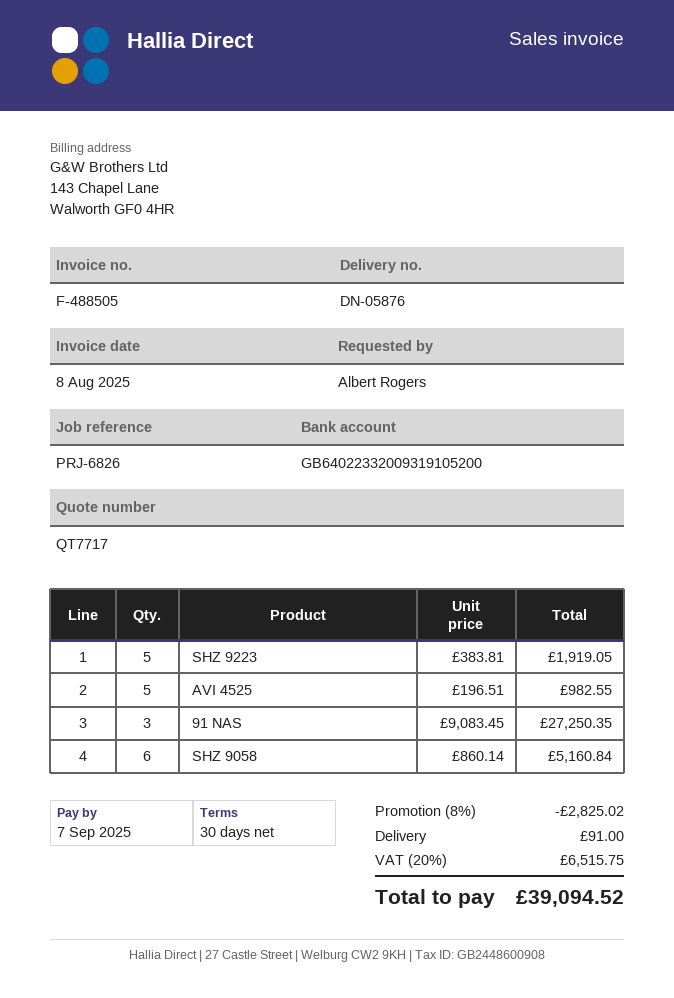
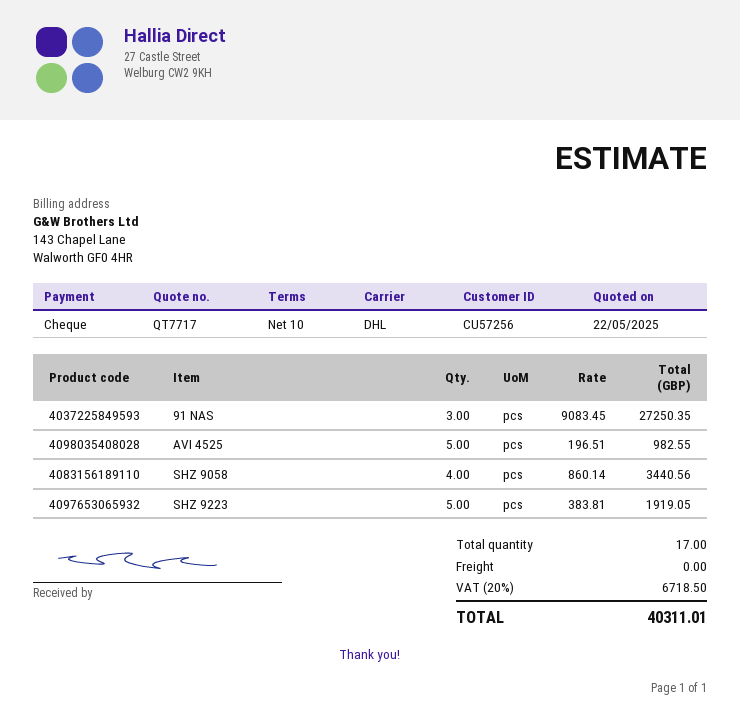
payment terms: 30 days -> 10 days
SHZ 9058: 6 x 860.14 = 5160.84 -> 4 x 860.14 = 3440.56
discount: 8% = 2825.02 -> none
shipping: 91.00 -> 0.00
tax: 20% = 6515.75 -> 20% = 6718.50
total: 39094.52 -> 40311.01

